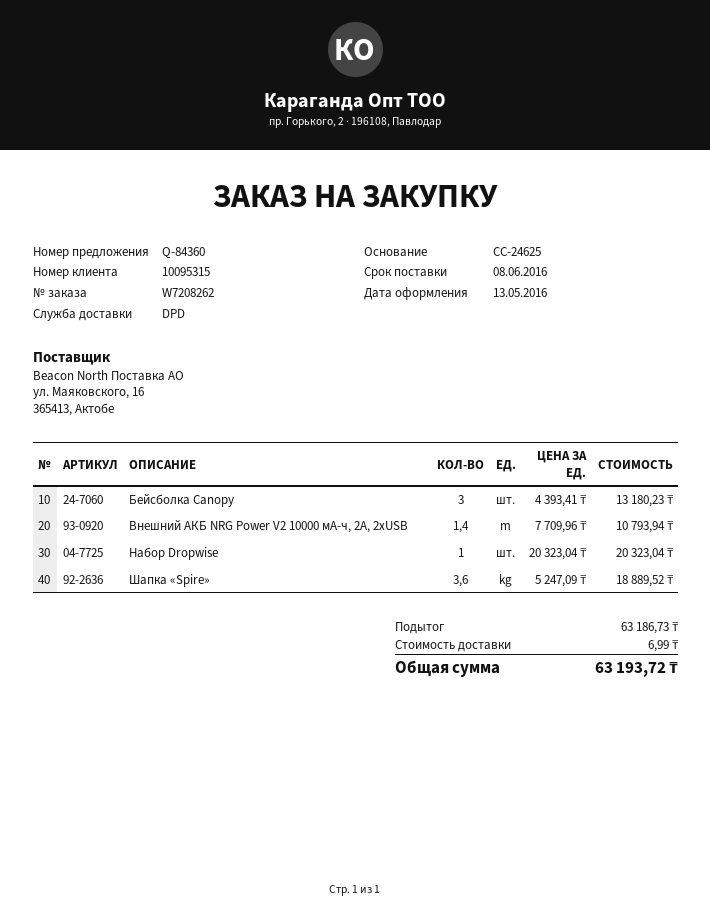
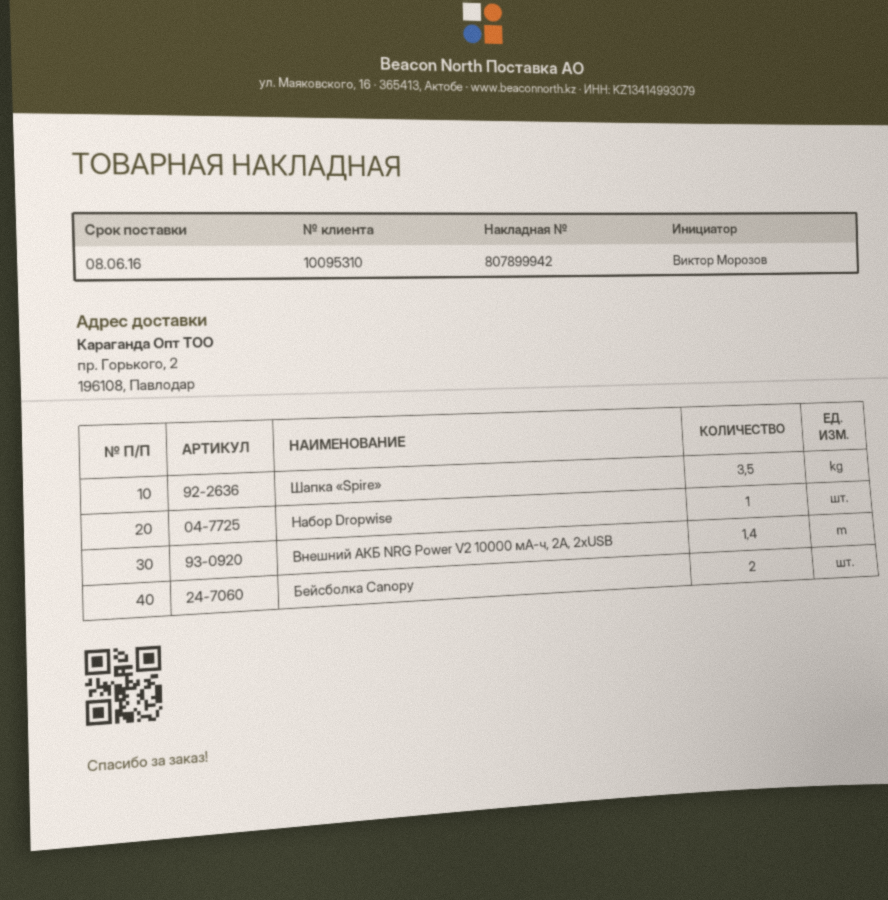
customer number: 10095315 -> 10095310
Бейсболка Canopy: 3 -> 2
Шапка «Spire»: 3.6 -> 3.5

